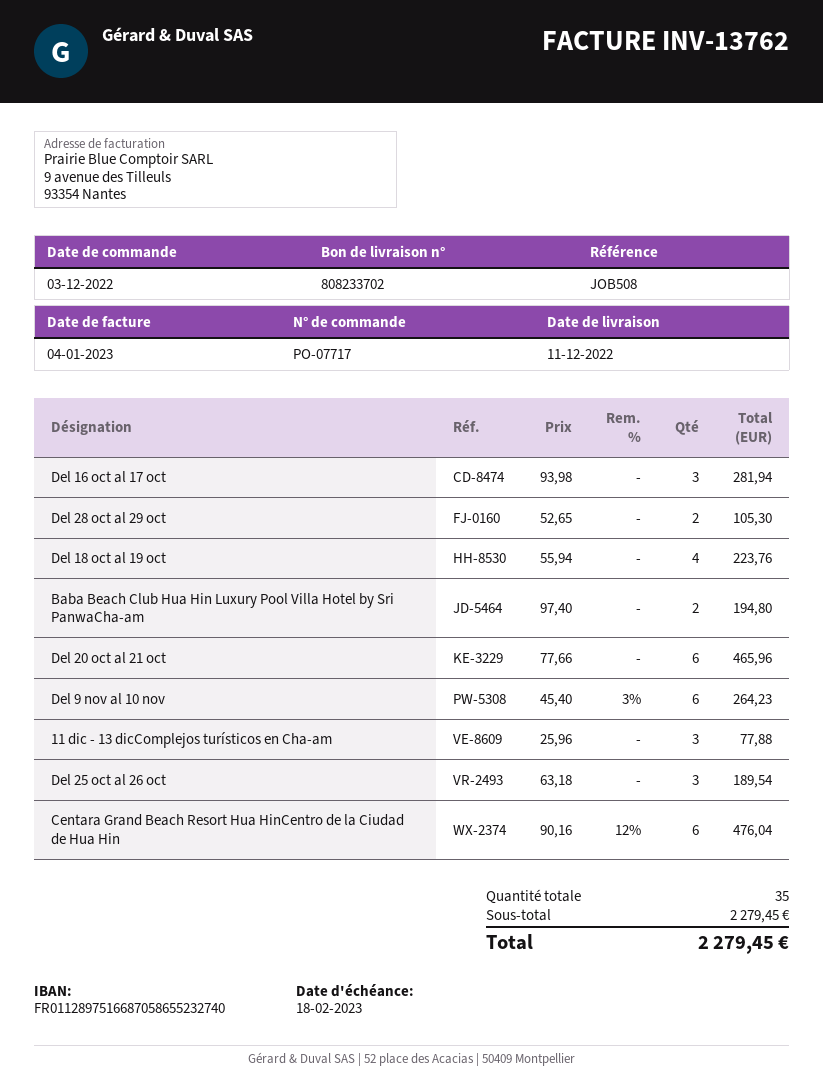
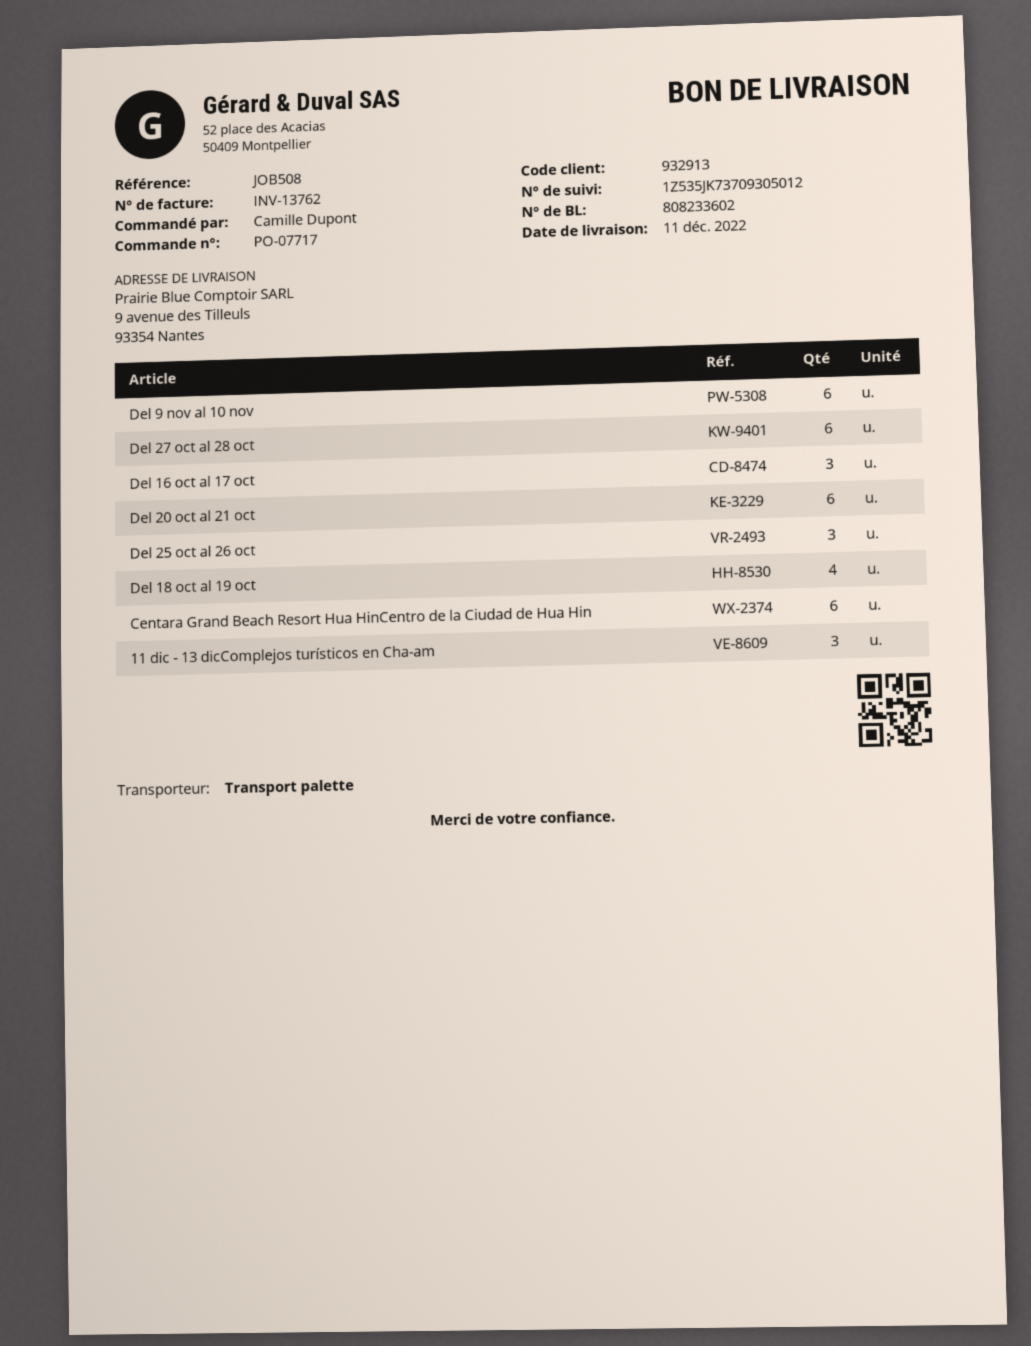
delivery note number: 808233702 -> 808233602
Del 28 oct al 29 oct: 2 -> none
Baba Beach Club Hua Hin Luxury Pool Villa Hotel by Sri PanwaCha-am: 2 -> none
Del 27 oct al 28 oct: none -> 6

